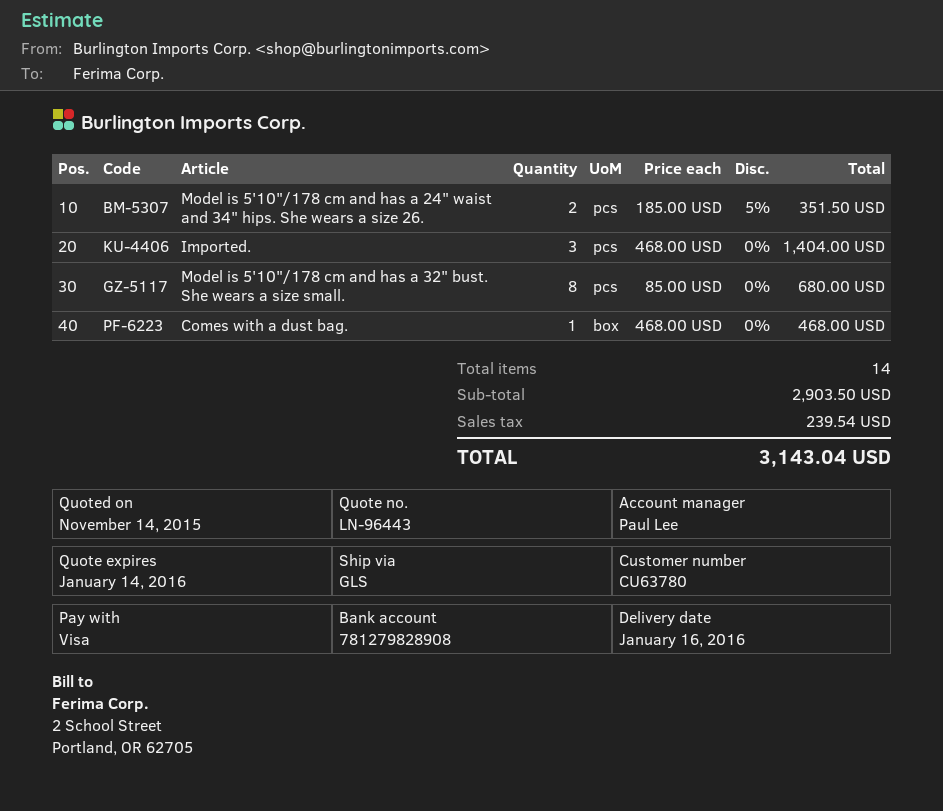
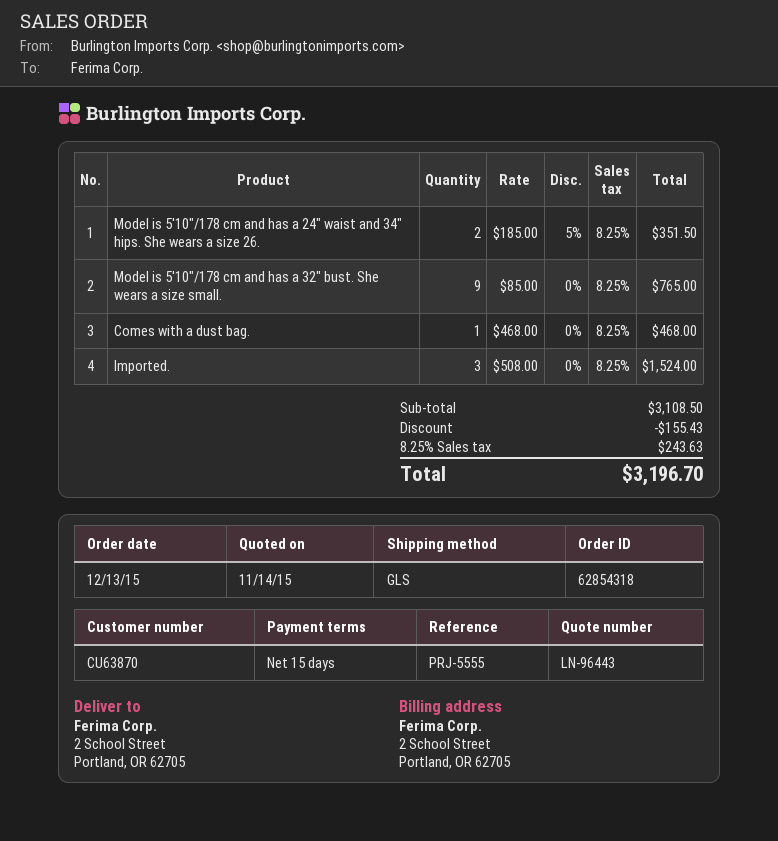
customer number: CU63780 -> CU63870
Imported.: 3 x 468.00 = 1404.00 -> 3 x 508.00 = 1524.00
Model is 5'10"/178 cm and has a 32" bust. She wears a size small.: 8 x 85.00 = 680.00 -> 9 x 85.00 = 765.00
subtotal: 2903.50 -> 3108.50
discount: none -> 155.43
tax: 239.54 -> 243.63
total: 3143.04 -> 3196.70

